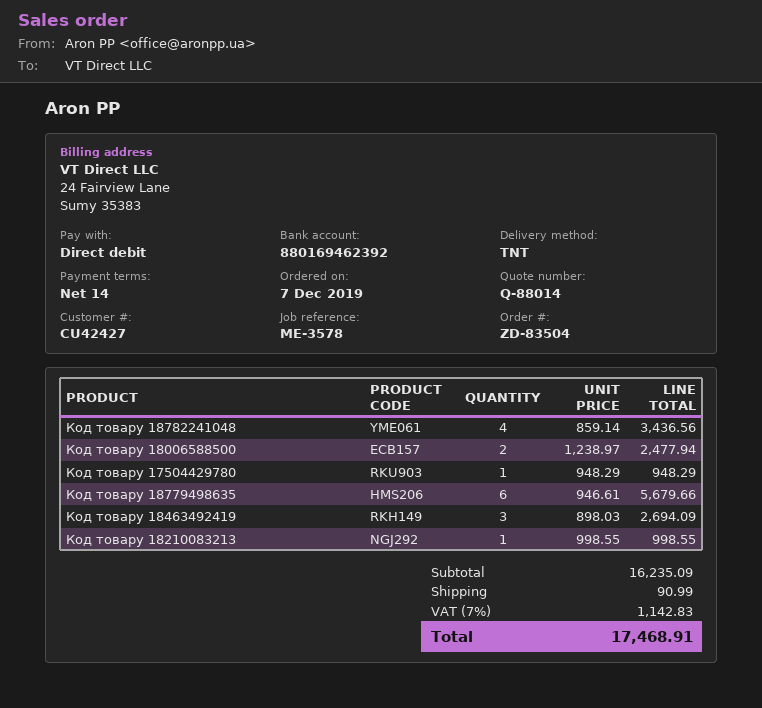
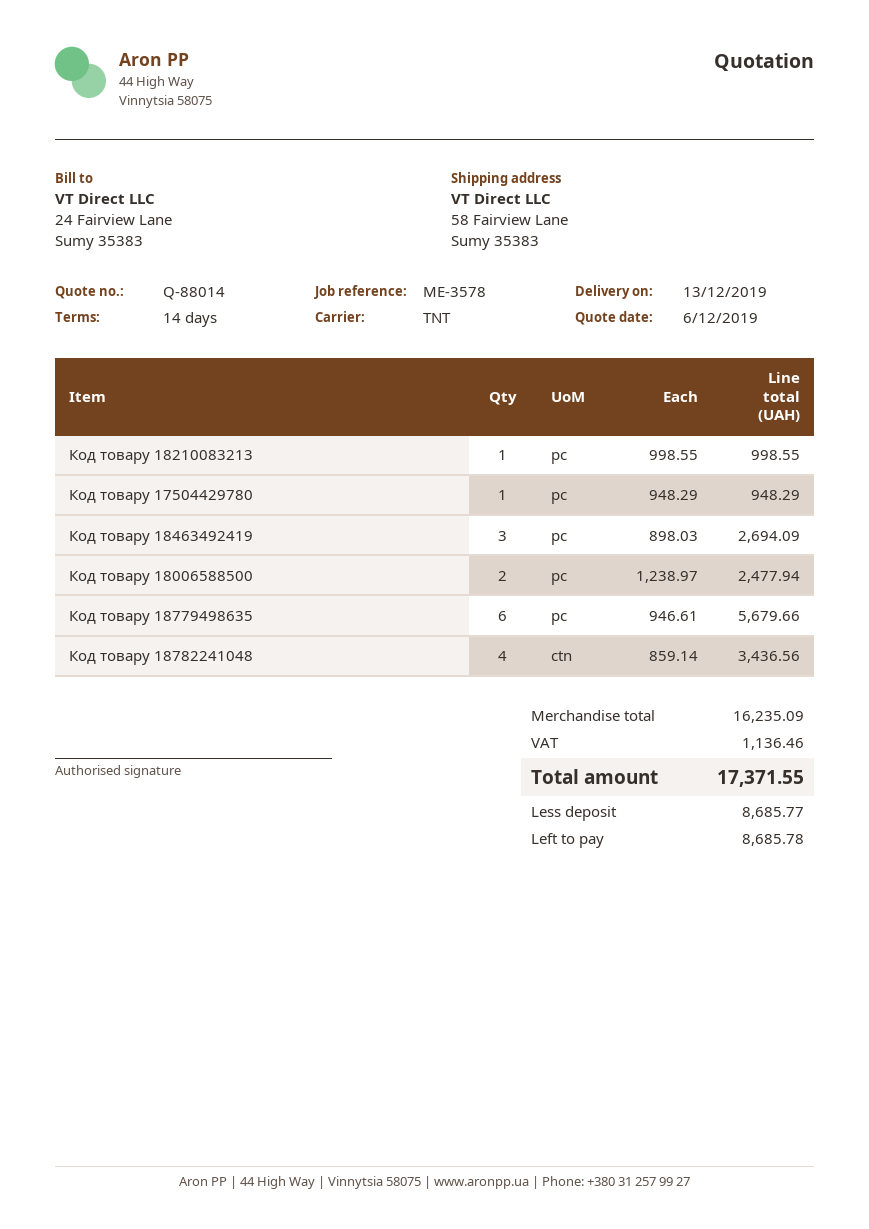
shipping: 90.99 -> none
tax: 1142.83 -> 1136.46
total: 17468.91 -> 17371.55

